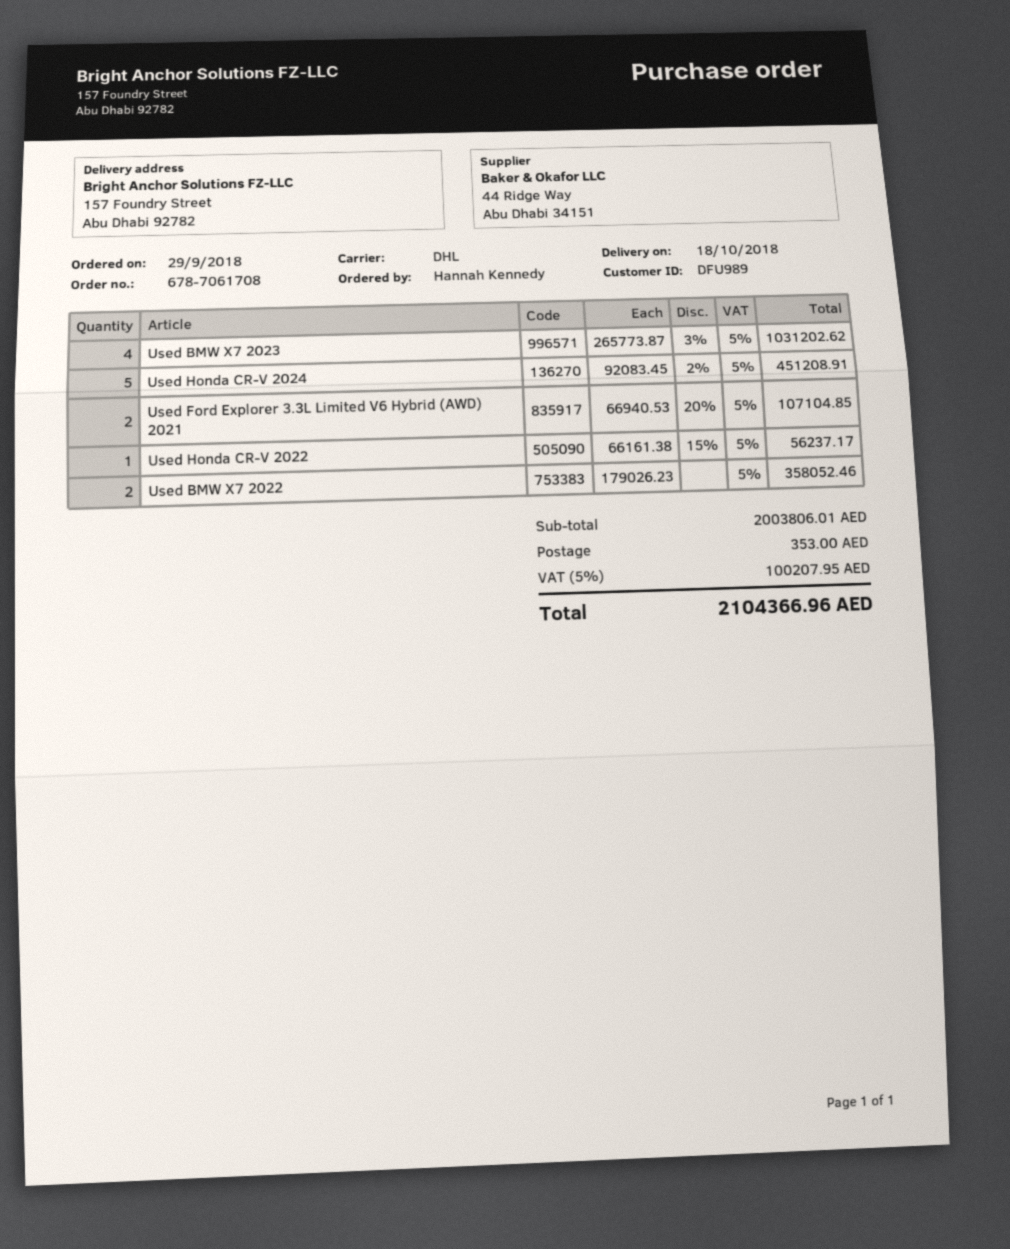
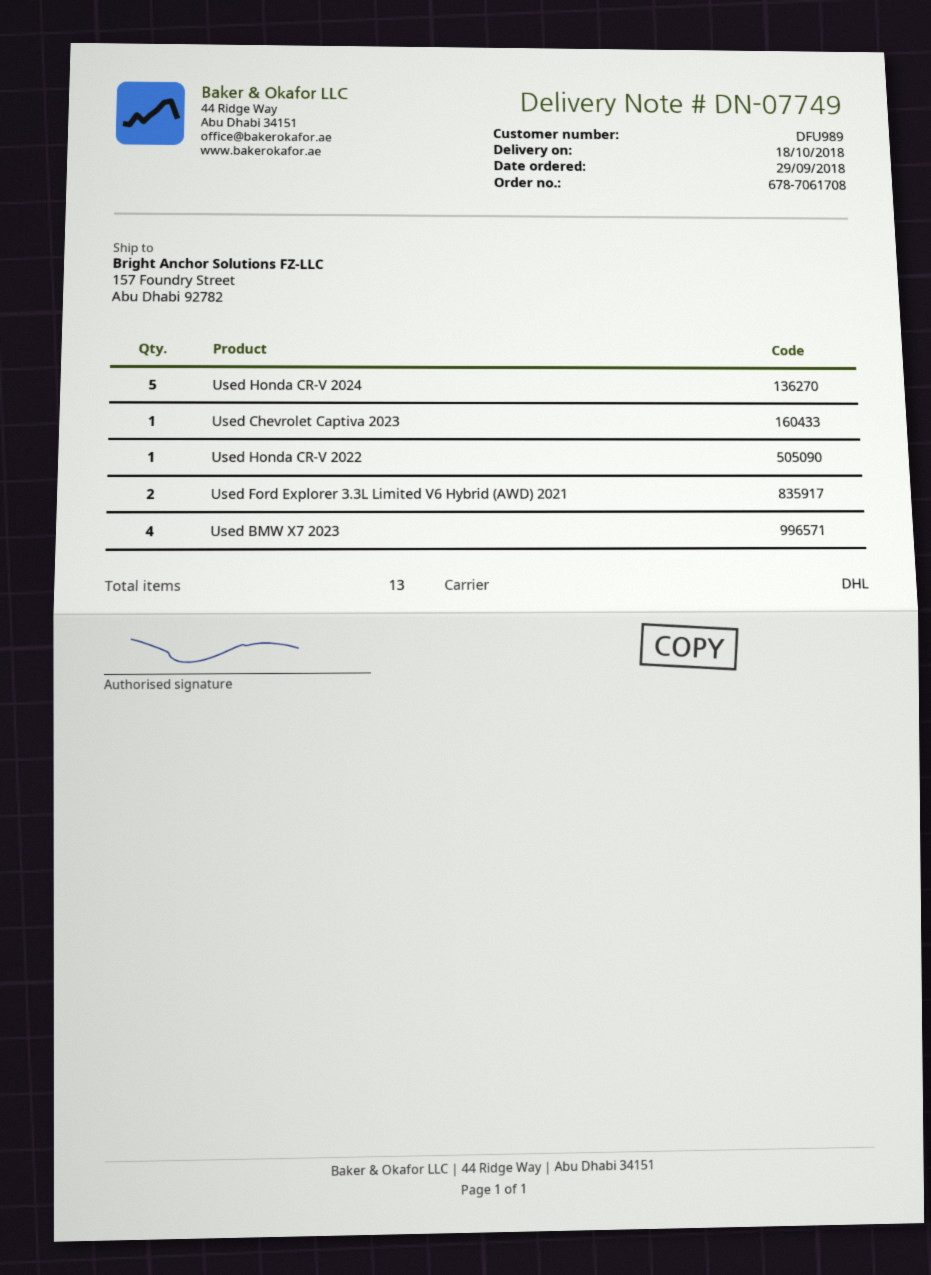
Used BMW X7 2022: 2 -> none
Used Chevrolet Captiva 2023: none -> 1

